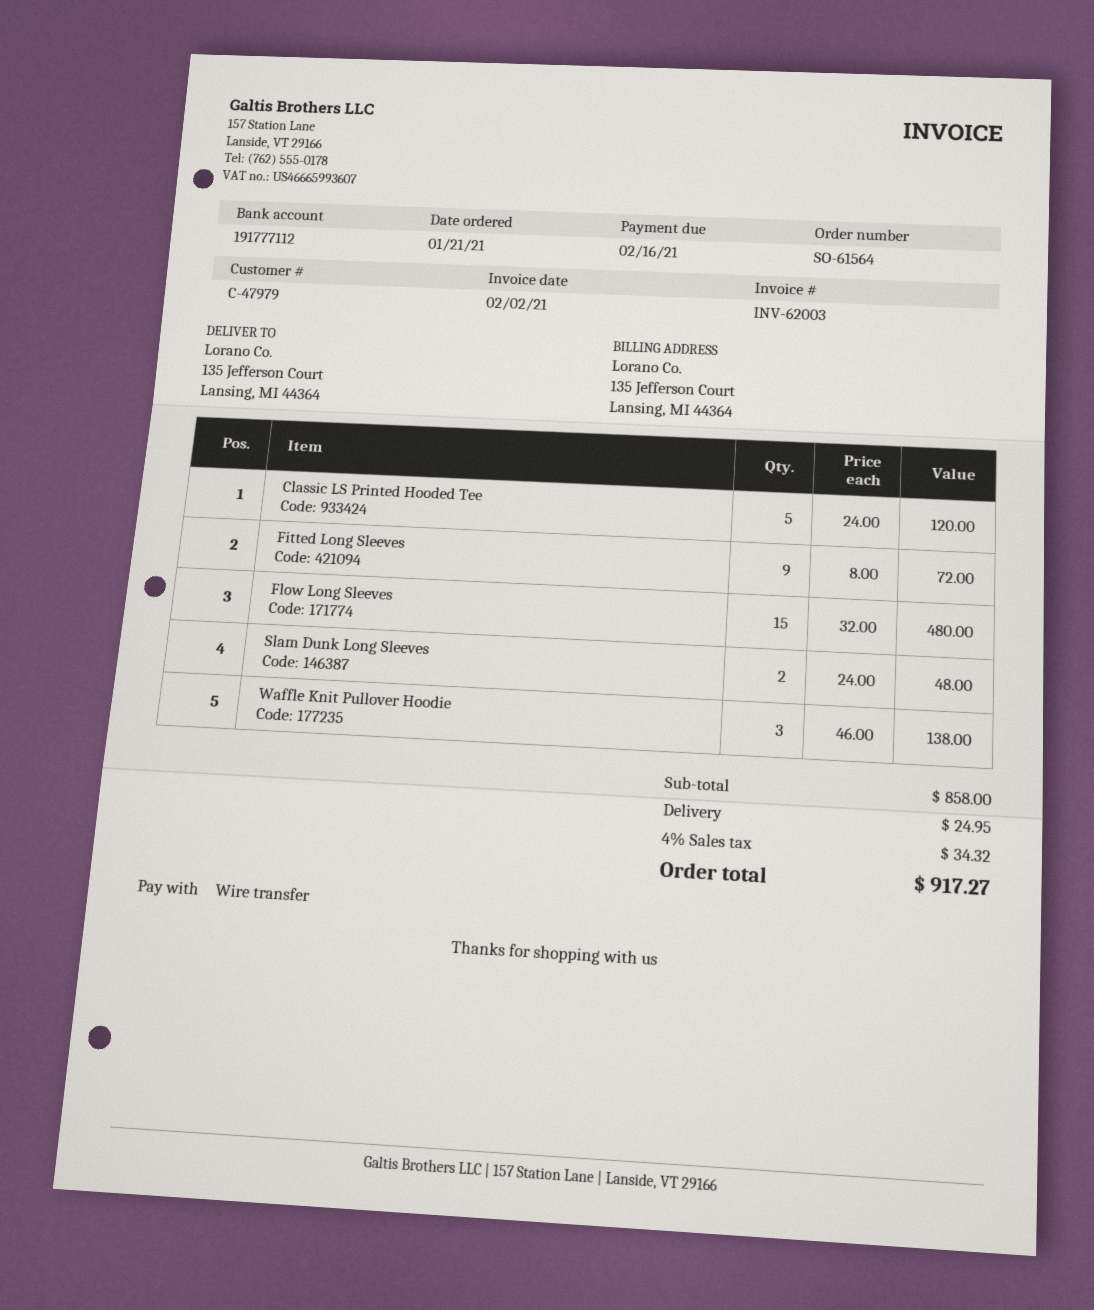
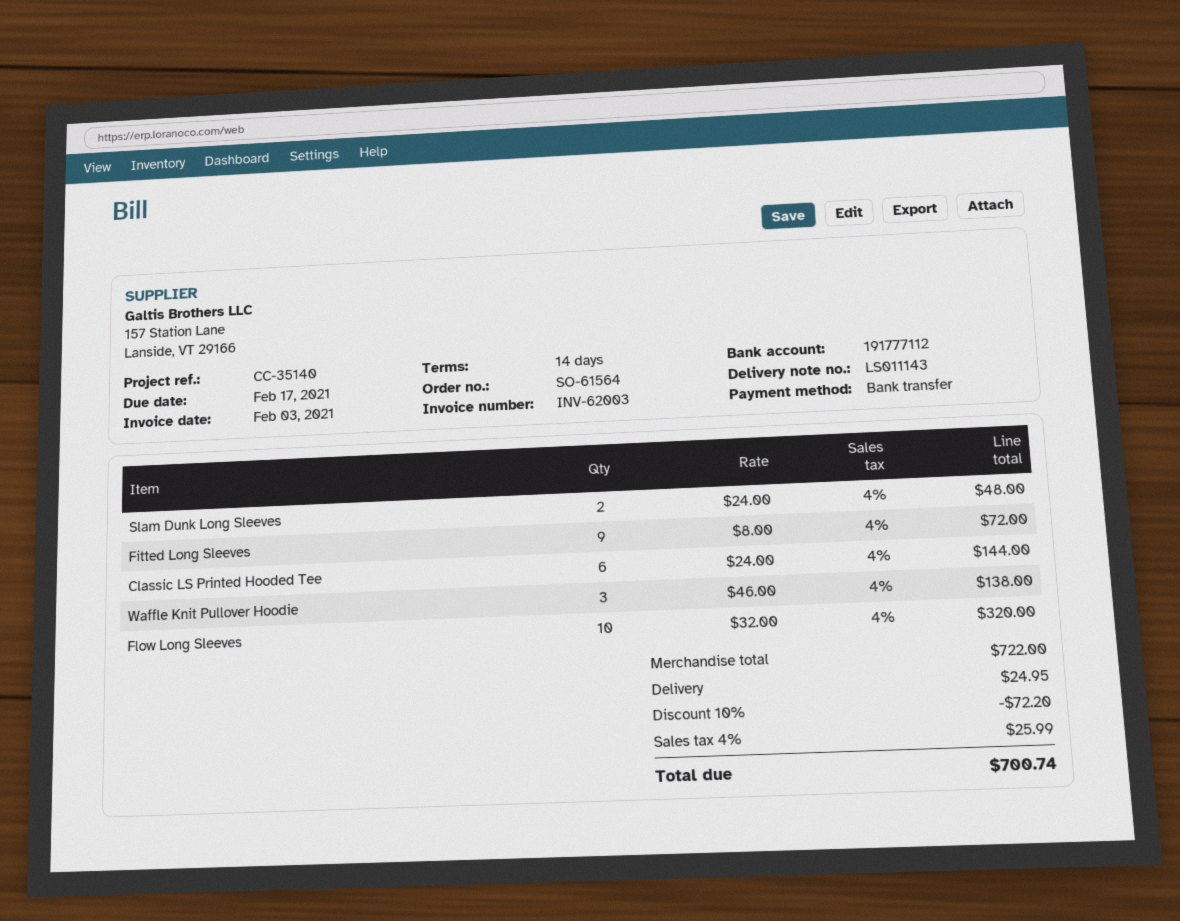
invoice date: 2021-02-02 -> 2021-02-03
due date: 2021-02-16 -> 2021-02-17
Classic LS Printed Hooded Tee: 5 x 24.00 = 120.00 -> 6 x 24.00 = 144.00
Flow Long Sleeves: 15 x 32.00 = 480.00 -> 10 x 32.00 = 320.00
subtotal: 858.00 -> 722.00
discount: none -> 10% = 72.20
tax: 4% = 34.32 -> 4% = 25.99
total: 917.27 -> 700.74

